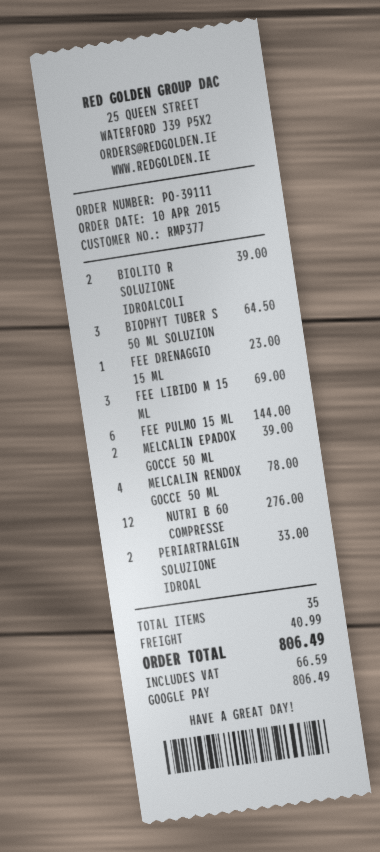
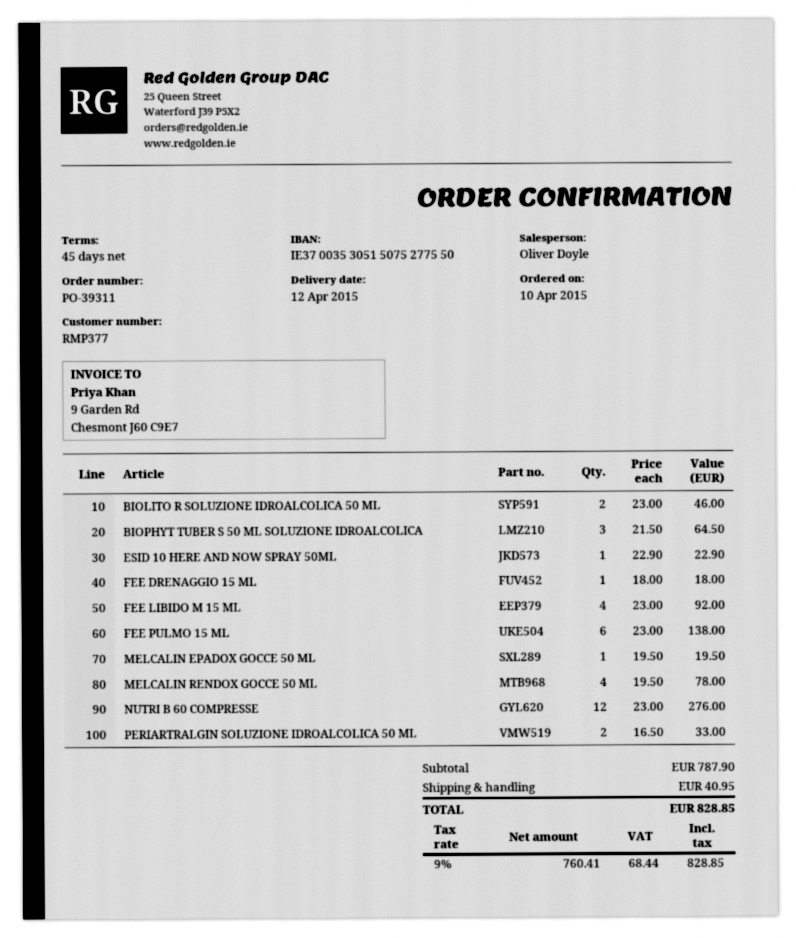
order number: PO-39111 -> PO-39311
BIOLITO R SOLUZIONE IDROALCOLI: 2 for 39.00 -> 2 for 46.00
FEE DRENAGGIO 15 ML: 1 for 23.00 -> 1 for 18.00
FEE LIBIDO M 15 ML: 3 for 69.00 -> 4 for 92.00
FEE PULMO 15 ML: 6 for 144.00 -> 6 for 138.00
MELCALIN EPADOX GOCCE 50 ML: 2 for 39.00 -> 1 for 19.50
ESID 10 HERE AND NOW SPRAY 50ML: none -> 1 for 22.90
shipping: 40.99 -> 40.95
tax: 66.59 -> 68.44
total: 806.49 -> 828.85

